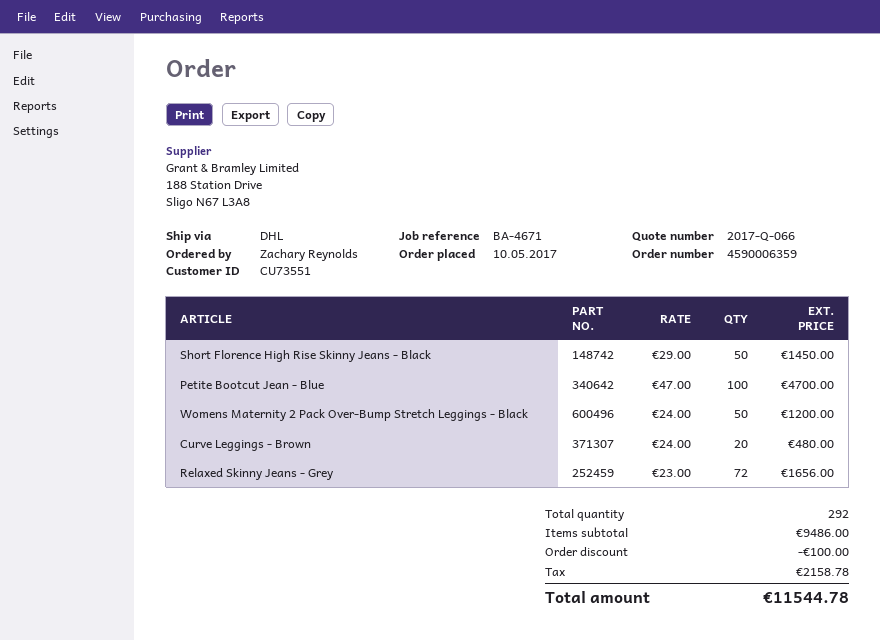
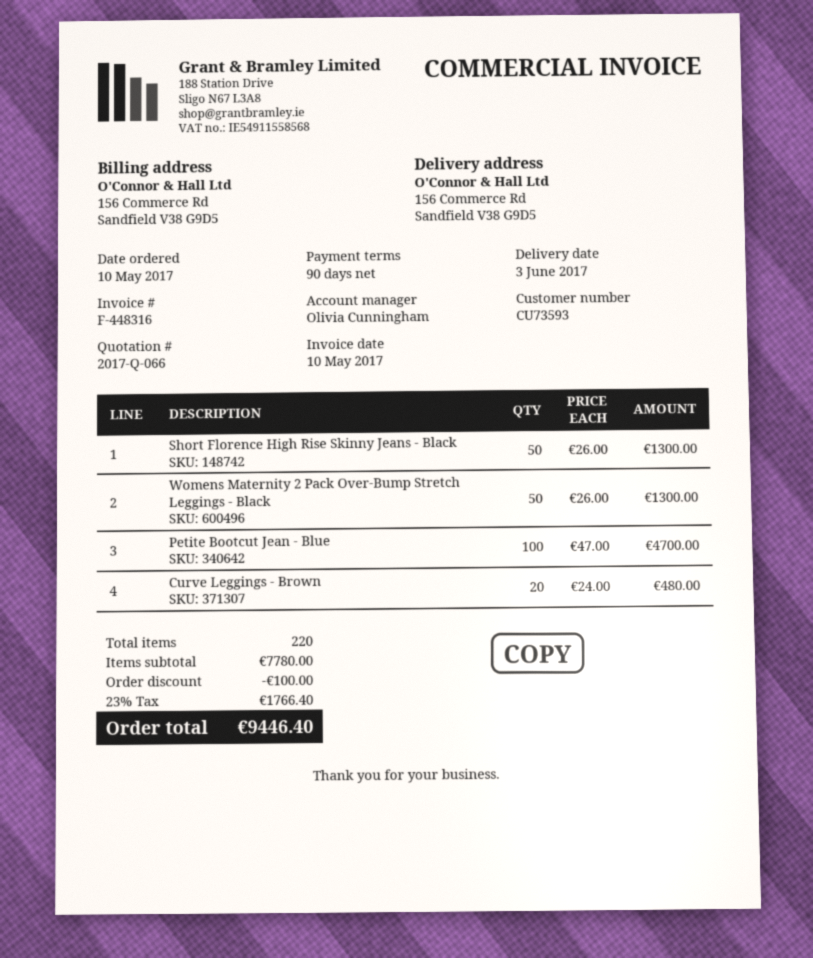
customer number: CU73551 -> CU73593
Short Florence High Rise Skinny Jeans - Black: 50 x 29.00 = 1450.00 -> 50 x 26.00 = 1300.00
Womens Maternity 2 Pack Over-Bump Stretch Leggings - Black: 50 x 24.00 = 1200.00 -> 50 x 26.00 = 1300.00
Relaxed Skinny Jeans - Grey: 72 x 23.00 = 1656.00 -> none
total quantity: 292 -> 220
subtotal: 9486.00 -> 7780.00
tax: 2158.78 -> 1766.40
total: 11544.78 -> 9446.40

